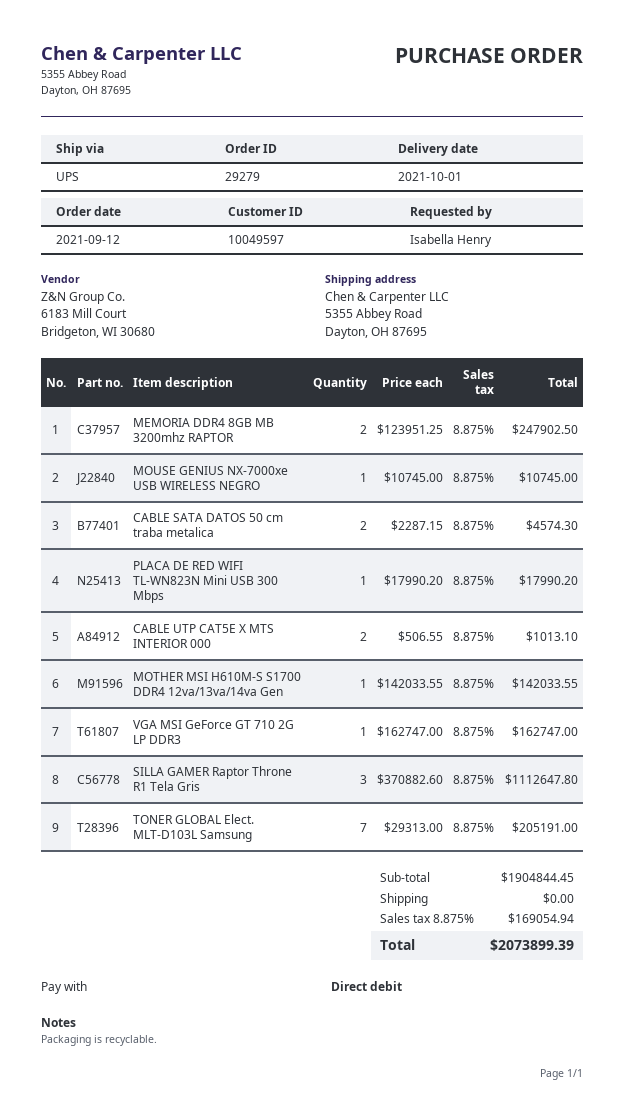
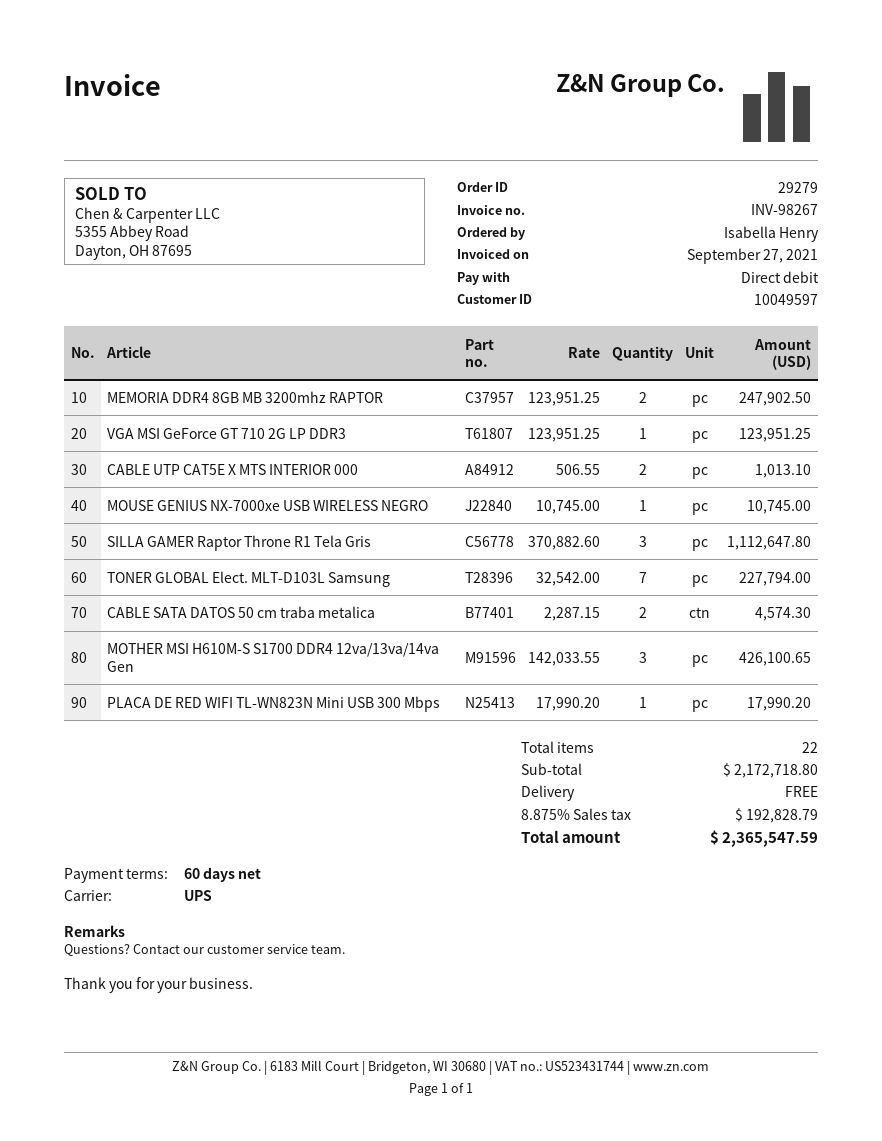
MOTHER MSI H610M-S S1700 DDR4 12va/13va/14va Gen: 1 x 142033.55 = 142033.55 -> 3 x 142033.55 = 426100.65
VGA MSI GeForce GT 710 2G LP DDR3: 1 x 162747.00 = 162747.00 -> 1 x 123951.25 = 123951.25
TONER GLOBAL Elect. MLT-D103L Samsung: 7 x 29313.00 = 205191.00 -> 7 x 32542.00 = 227794.00
subtotal: 1904844.45 -> 2172718.80
tax: 8.875% = 169054.94 -> 8.875% = 192828.79
total: 2073899.39 -> 2365547.59

